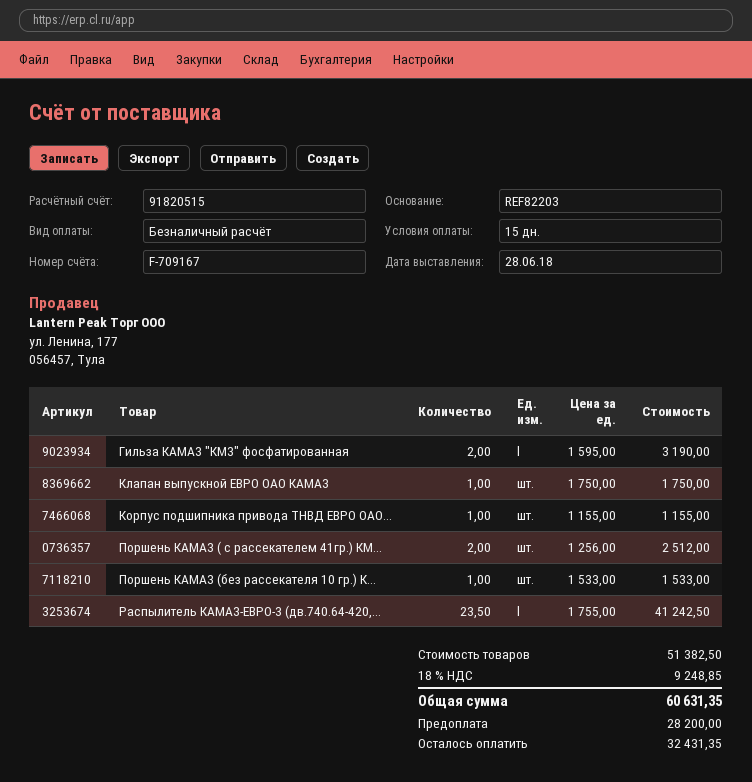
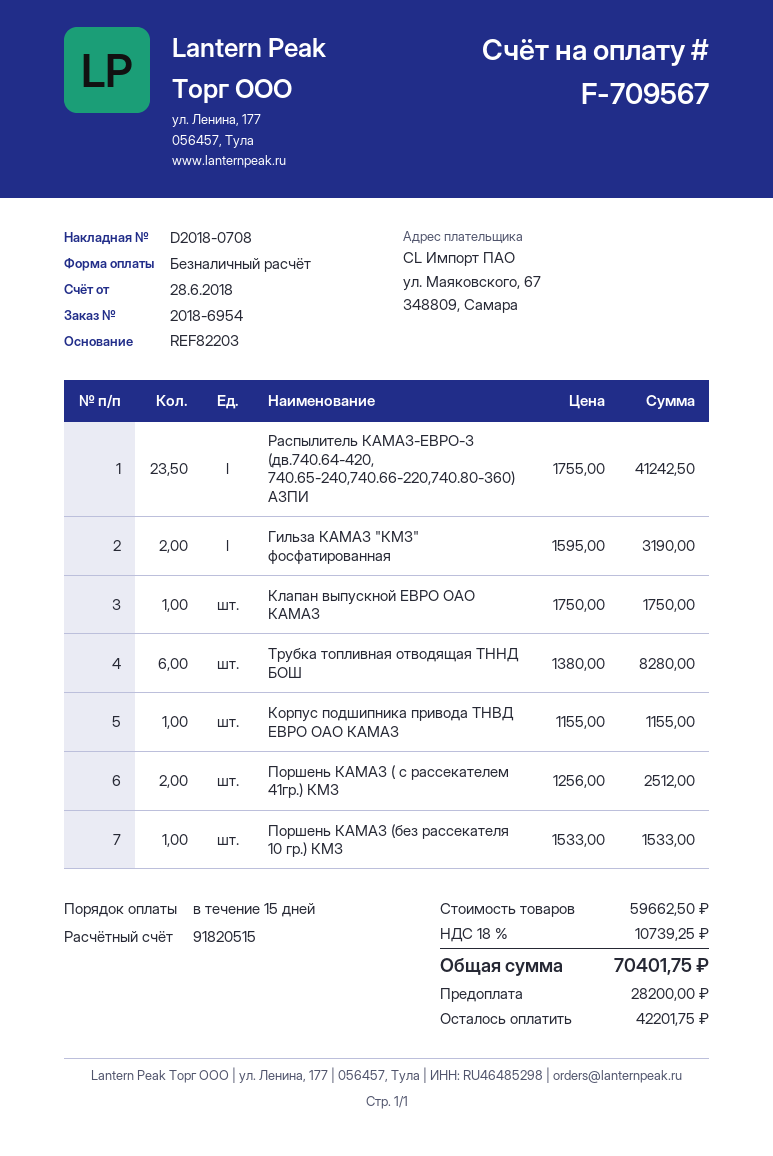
invoice number: F-709167 -> F-709567
Трубка топливная отводящая ТННД БОШ: none -> 6 x 1380.00 = 8280.00
subtotal: 51382.50 -> 59662.50
tax: 18% = 9248.85 -> 18% = 10739.25
total: 60631.35 -> 70401.75
balance: 32431.35 -> 42201.75

